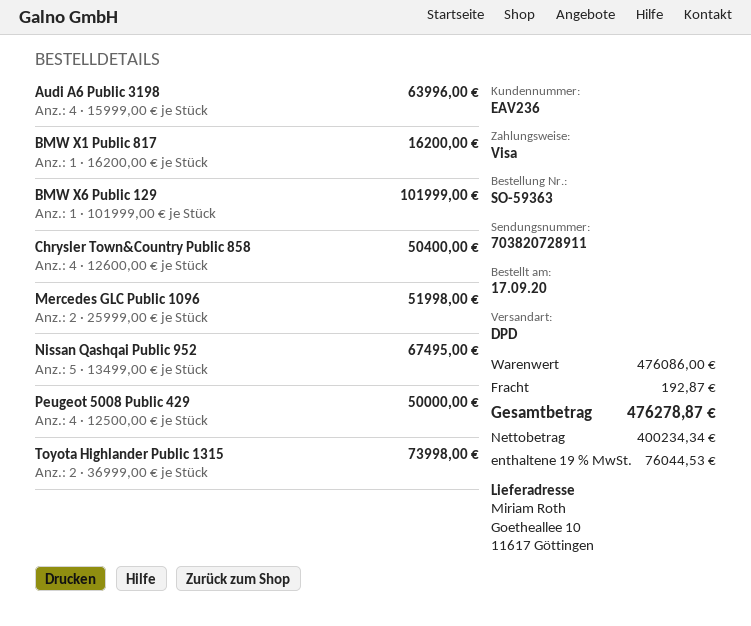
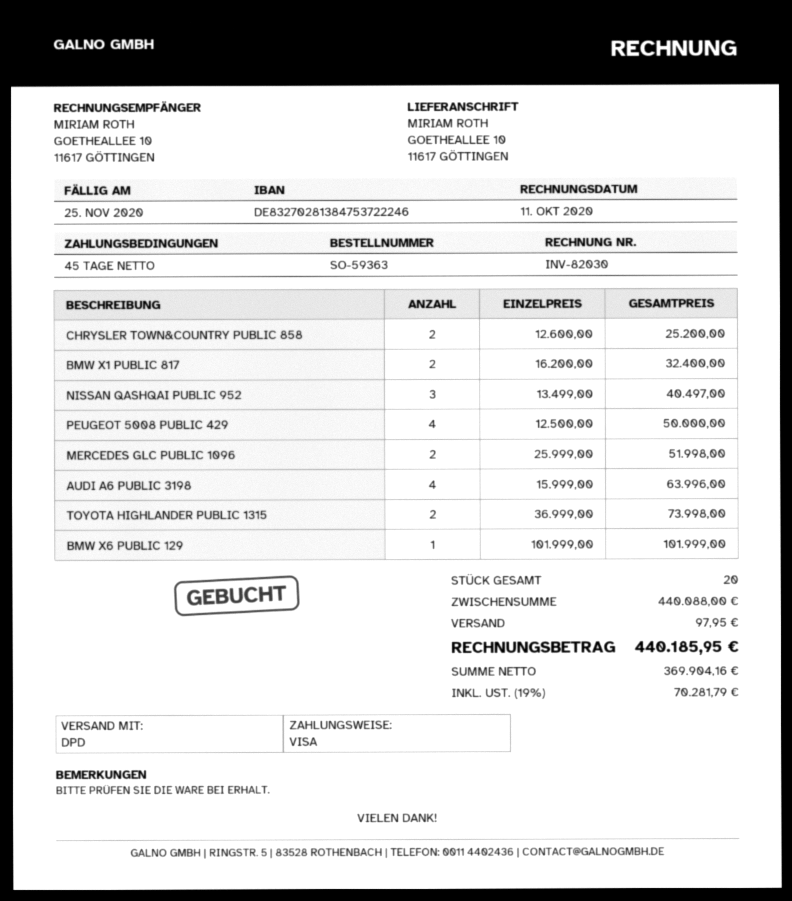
BMW X1 Public 817: 1 x 16200.00 = 16200.00 -> 2 x 16200.00 = 32400.00
Chrysler Town&Country Public 858: 4 x 12600.00 = 50400.00 -> 2 x 12600.00 = 25200.00
Nissan Qashqai Public 952: 5 x 13499.00 = 67495.00 -> 3 x 13499.00 = 40497.00
subtotal: 476086.00 -> 440088.00
shipping: 192.87 -> 97.95
net: 400234.34 -> 369904.16
tax: 19% = 76044.53 -> 19% = 70281.79
total: 476278.87 -> 440185.95

